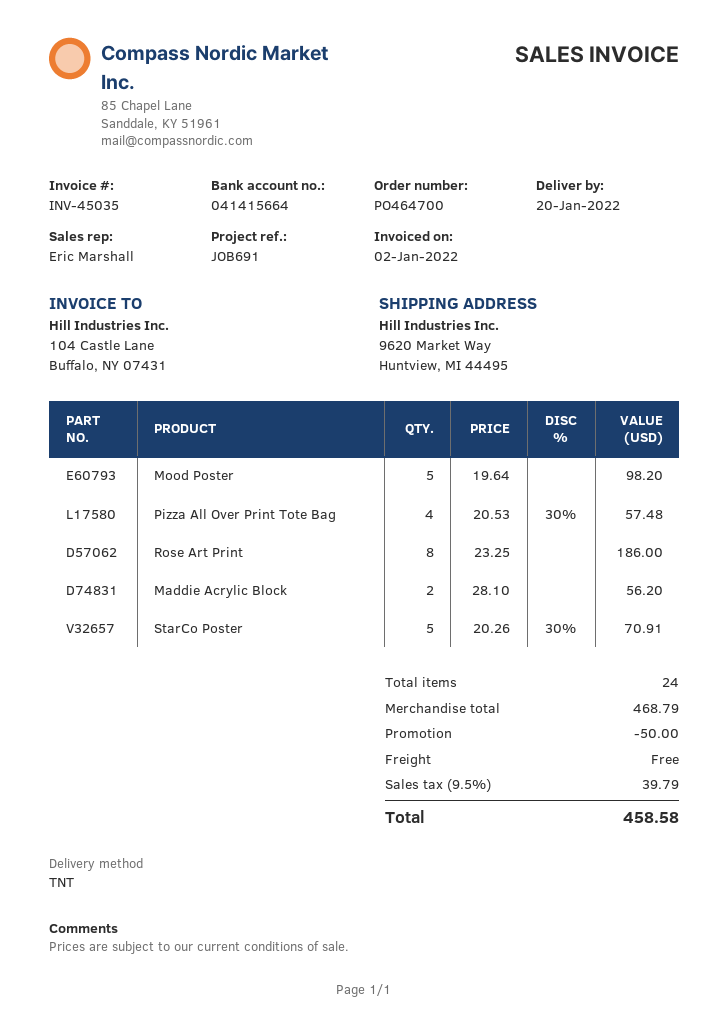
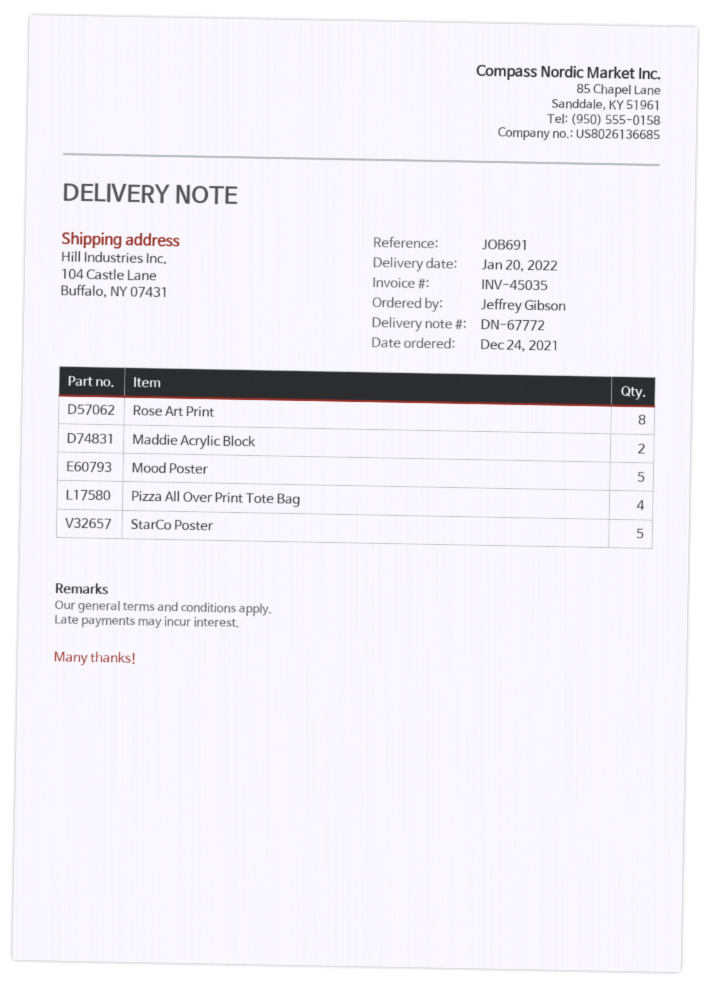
ship to: 9620 Market Way, Huntview, MI 44495 -> 104 Castle Lane, Buffalo, NY 07431

